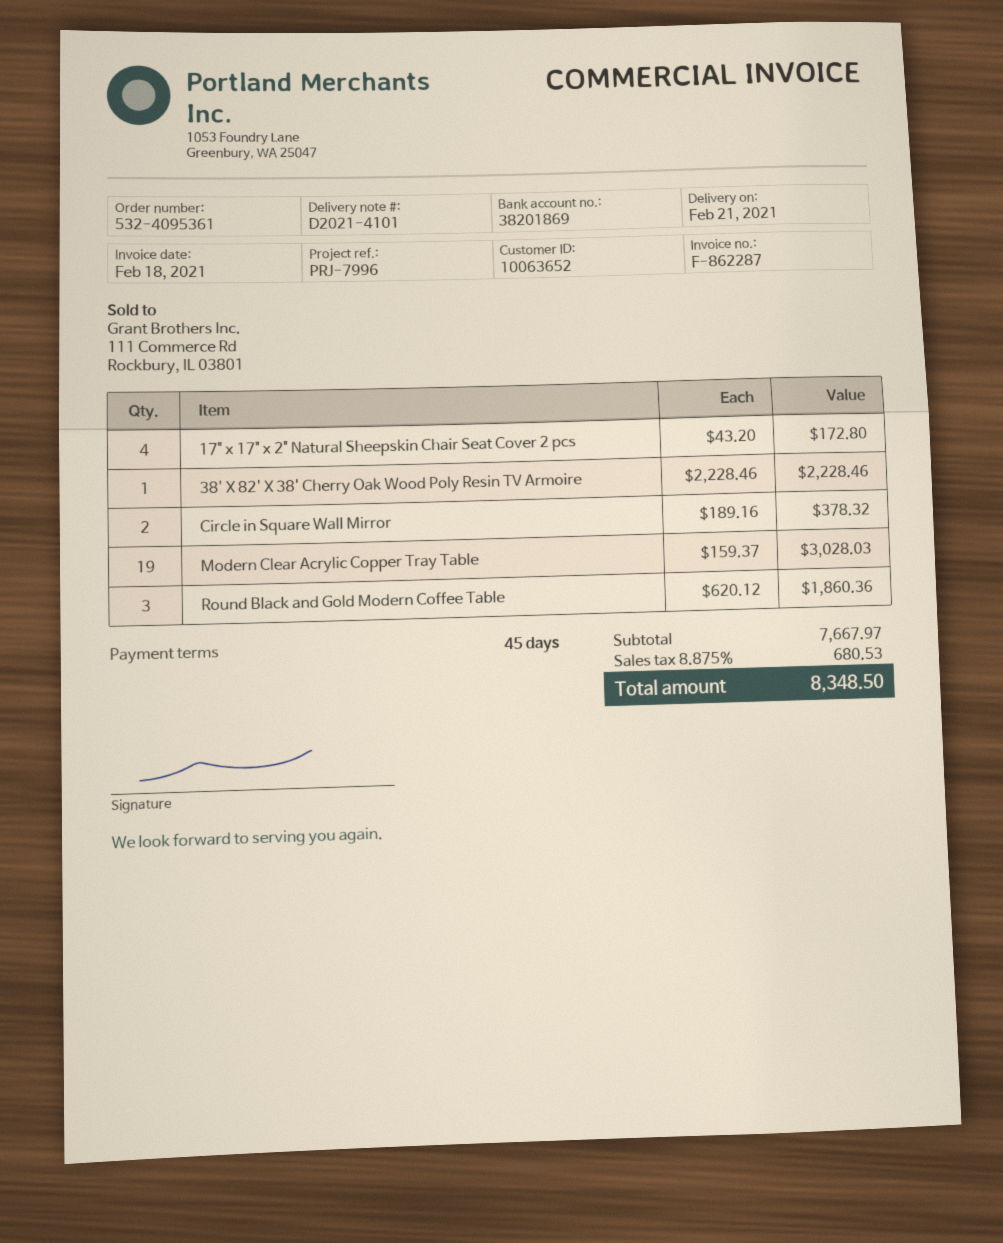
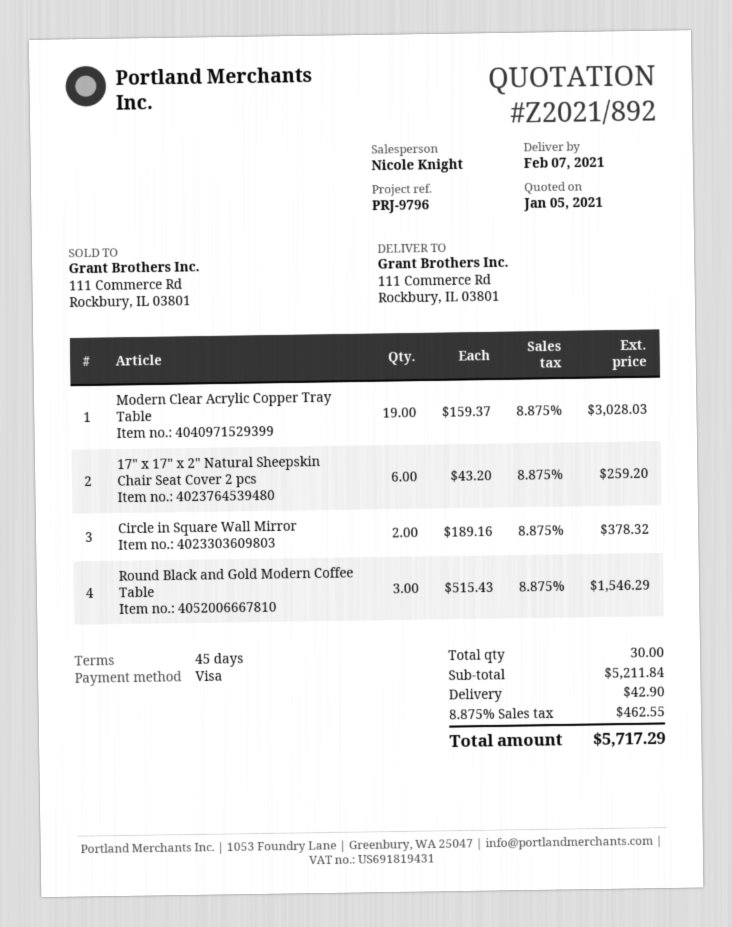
delivery date: 2021-02-21 -> 2021-02-07
reference: PRJ-7996 -> PRJ-9796
17" x 17" x 2" Natural Sheepskin Chair Seat Cover 2 pcs: 4 x 43.20 = 172.80 -> 6 x 43.20 = 259.20
38' X 82' X 38' Cherry Oak Wood Poly Resin TV Armoire: 1 x 2228.46 = 2228.46 -> none
Round Black and Gold Modern Coffee Table: 3 x 620.12 = 1860.36 -> 3 x 515.43 = 1546.29
subtotal: 7667.97 -> 5211.84
shipping: none -> 42.90
tax: 8.875% = 680.53 -> 8.875% = 462.55
total: 8348.50 -> 5717.29

